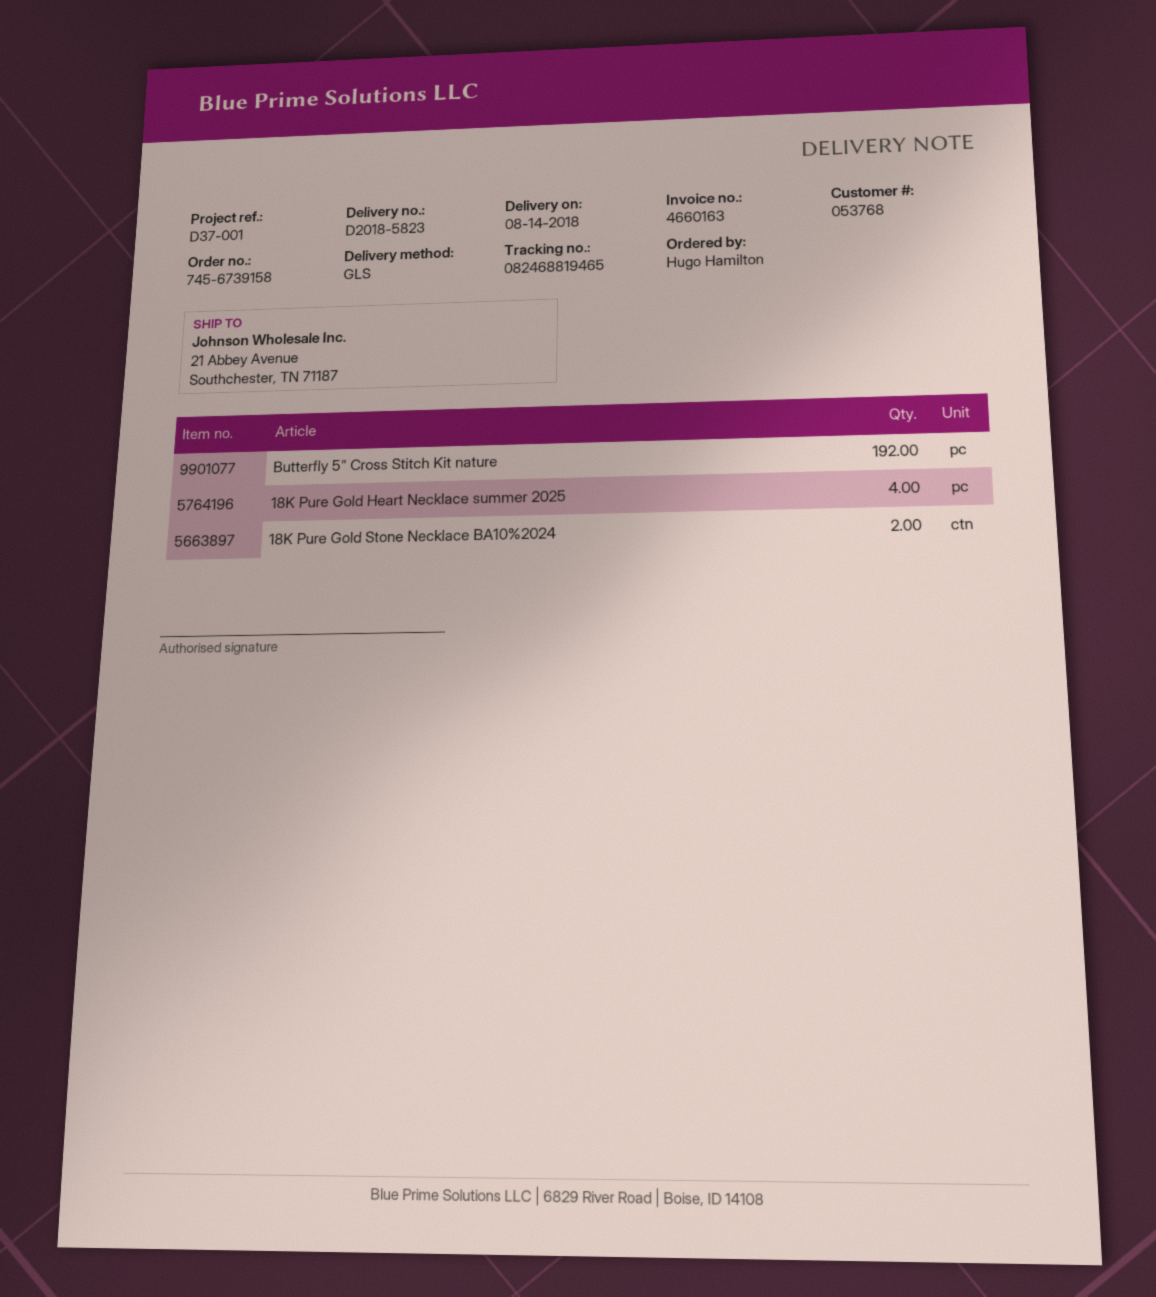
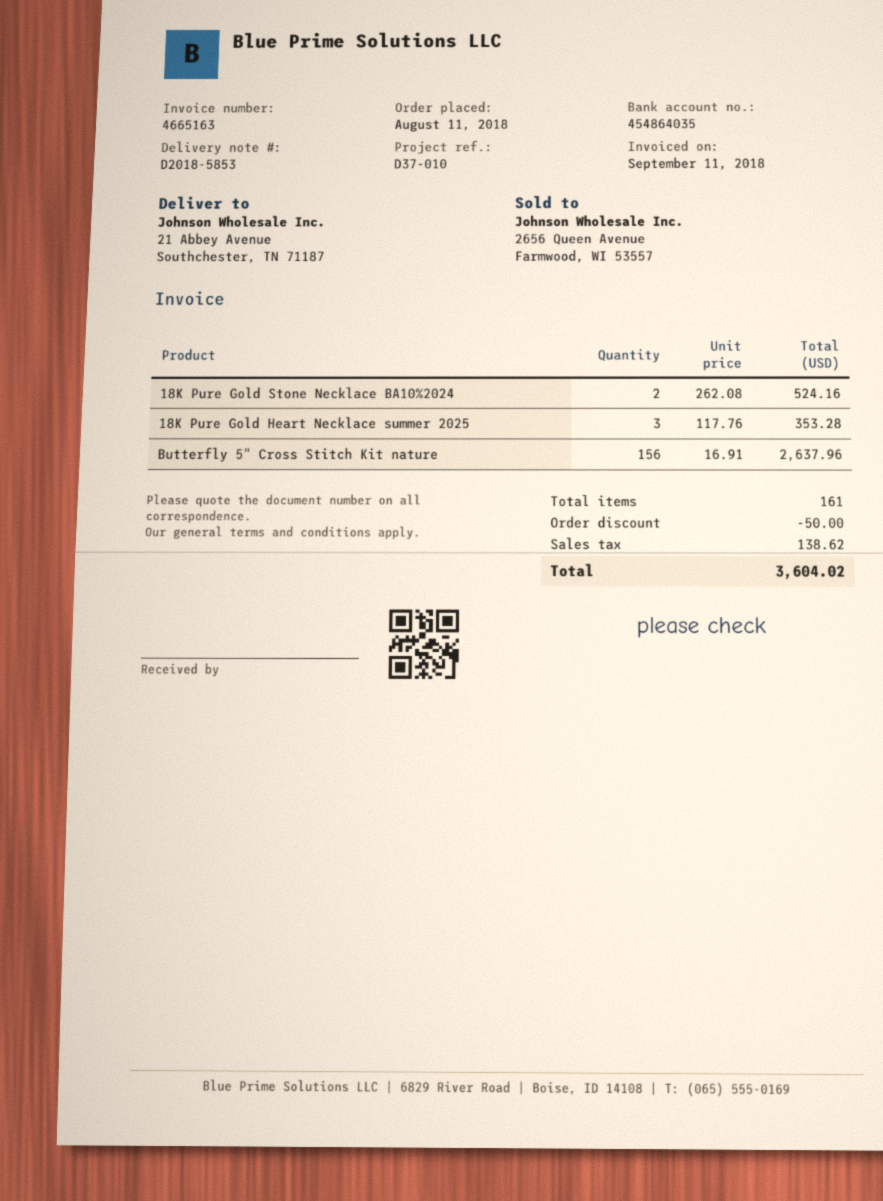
delivery note number: D2018-5823 -> D2018-5853
invoice number: 4660163 -> 4665163
reference: D37-001 -> D37-010
Butterfly 5" Cross Stitch Kit nature: 192 -> 156
18K Pure Gold Heart Necklace summer 2025: 4 -> 3

